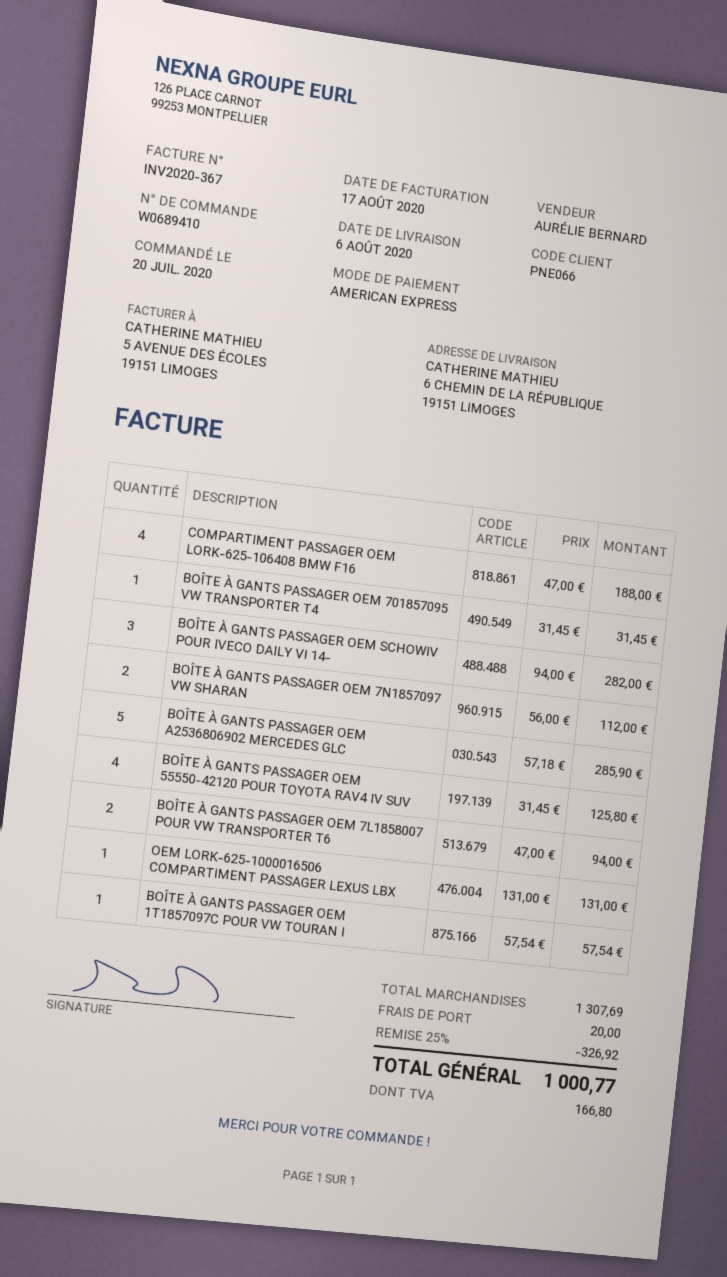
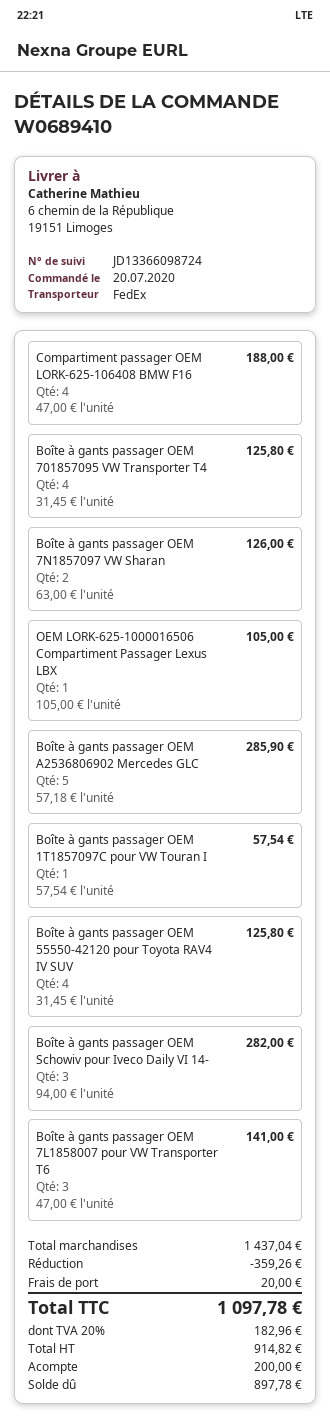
BOÎTE À GANTS PASSAGER OEM 701857095 VW TRANSPORTER T4: 1 x 31.45 = 31.45 -> 4 x 31.45 = 125.80
BOÎTE À GANTS PASSAGER OEM 7N1857097 VW SHARAN: 2 x 56.00 = 112.00 -> 2 x 63.00 = 126.00
BOÎTE À GANTS PASSAGER OEM 7L1858007 POUR VW TRANSPORTER T6: 2 x 47.00 = 94.00 -> 3 x 47.00 = 141.00
OEM LORK-625-1000016506 COMPARTIMENT PASSAGER LEXUS LBX: 1 x 131.00 = 131.00 -> 1 x 105.00 = 105.00
subtotal: 1307.69 -> 1437.04
discount: 326.92 -> 359.26
tax: 166.80 -> 182.96
total: 1000.77 -> 1097.78

